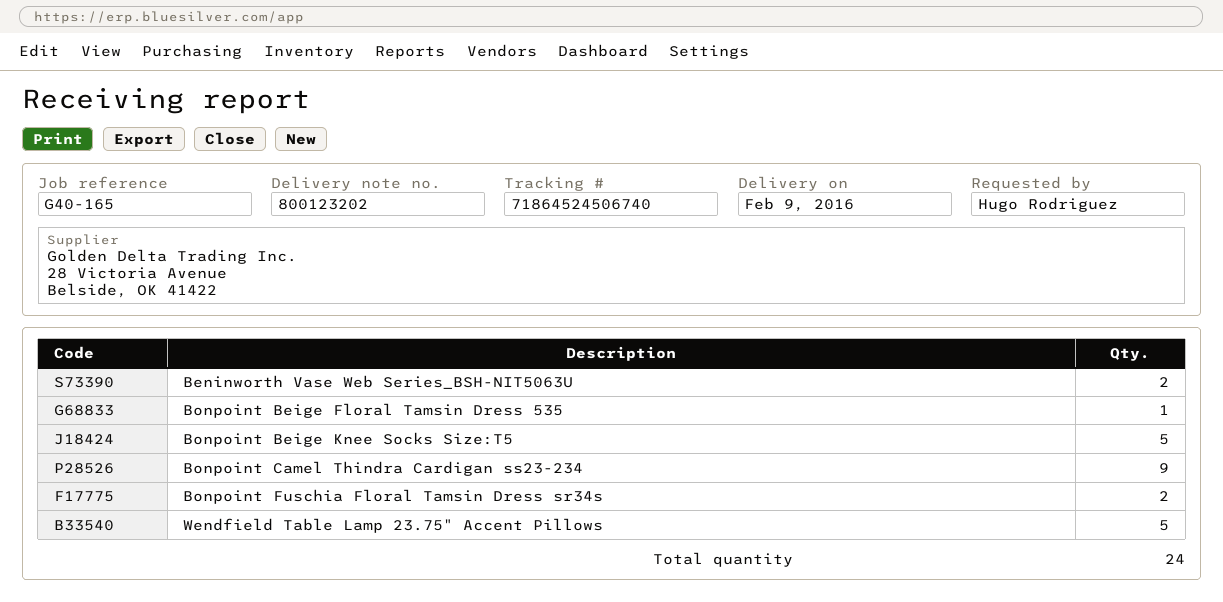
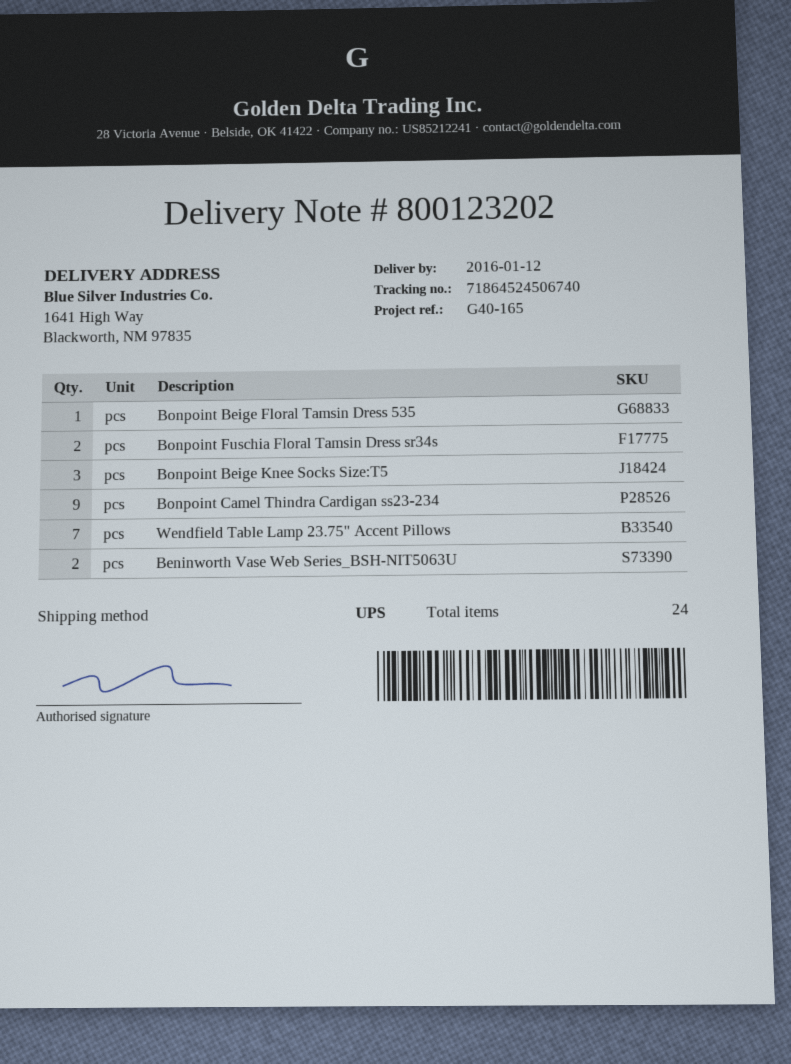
delivery date: 2016-02-09 -> 2016-01-12
Bonpoint Beige Knee Socks Size:T5: 5 -> 3
Wendfield Table Lamp 23.75" Accent Pillows: 5 -> 7

